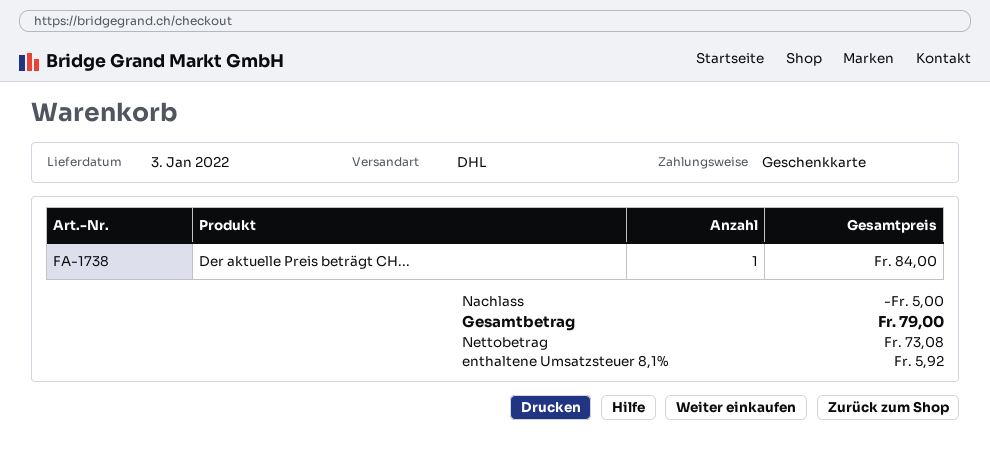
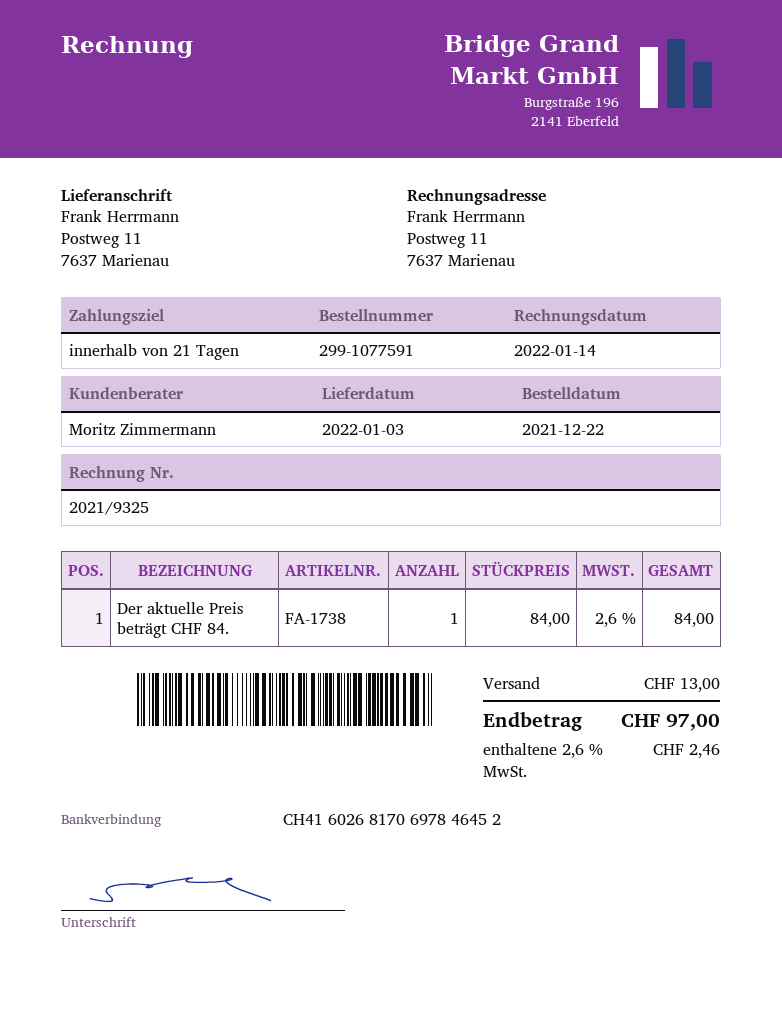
discount: 5.00 -> none
shipping: none -> 13.00
tax: 8.1% = 5.92 -> 2.6% = 2.46
total: 79.00 -> 97.00

